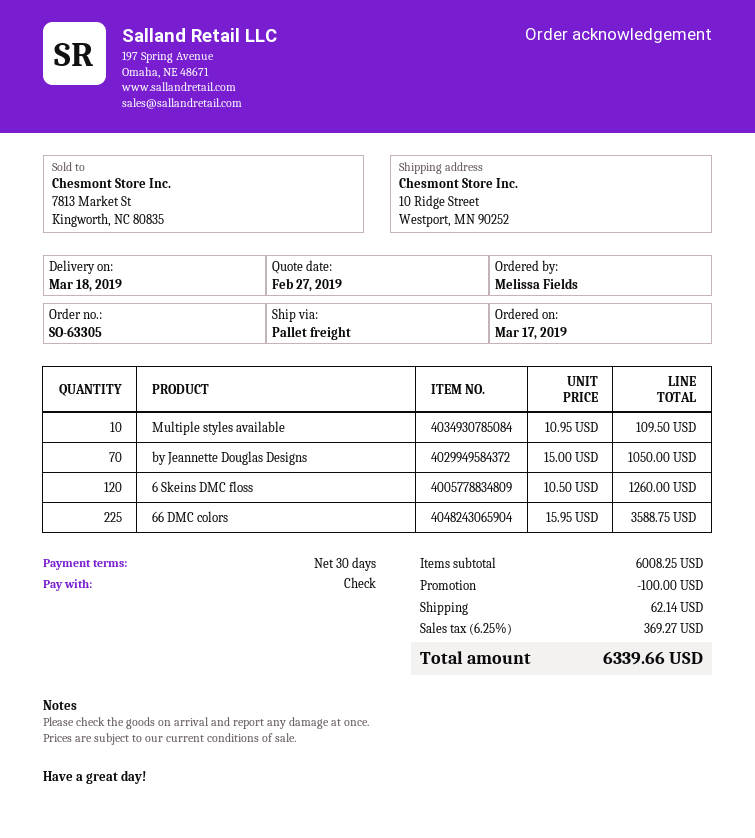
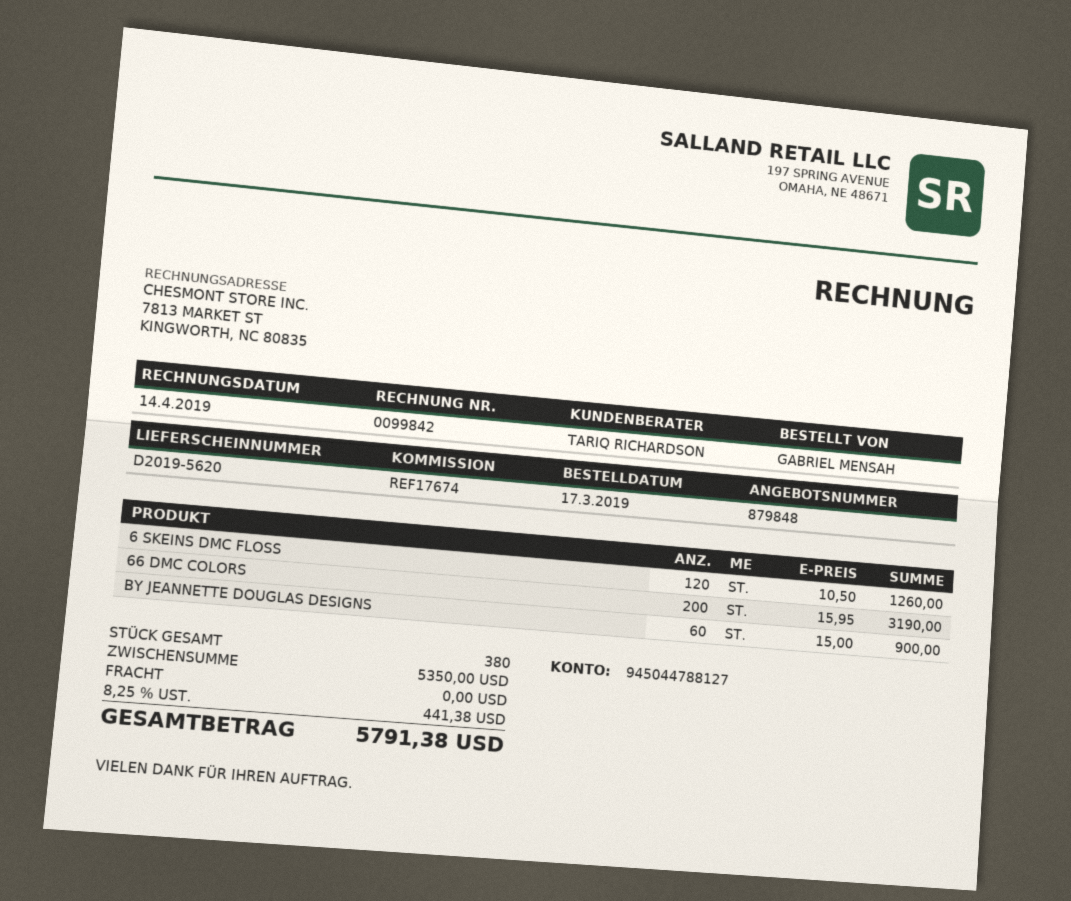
ordered by: Melissa Fields -> GABRIEL MENSAH
Multiple styles available: 10 x 10.95 = 109.50 -> none
by Jeannette Douglas Designs: 70 x 15.00 = 1050.00 -> 60 x 15.00 = 900.00
66 DMC colors: 225 x 15.95 = 3588.75 -> 200 x 15.95 = 3190.00
subtotal: 6008.25 -> 5350.00
discount: 100.00 -> none
shipping: 62.14 -> 0.00
tax: 6.25% = 369.27 -> 8.25% = 441.38
total: 6339.66 -> 5791.38

